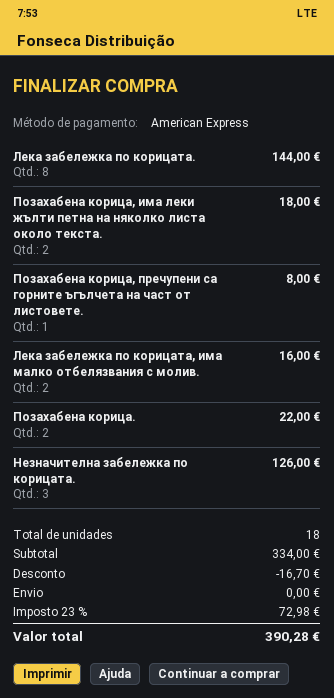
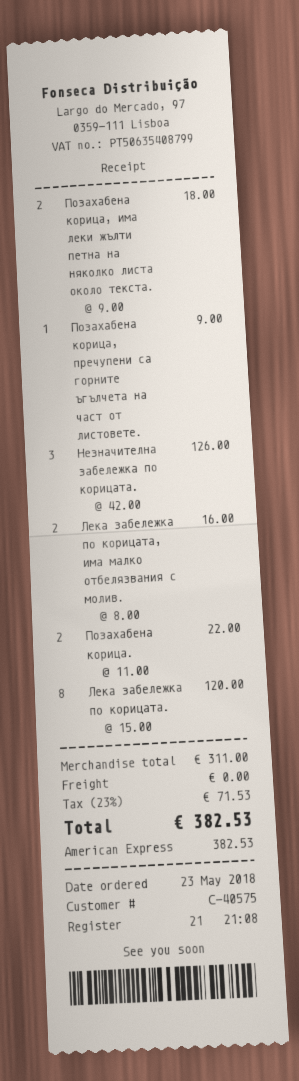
Лека забележка по корицата.: 8 for 144.00 -> 8 for 120.00
Позахабена корица, пречупени са горните ъгълчета на част от листовете.: 1 for 8.00 -> 1 for 9.00
subtotal: 334.00 -> 311.00
discount: 16.70 -> none
tax: 23% = 72.98 -> 23% = 71.53
total: 390.28 -> 382.53

